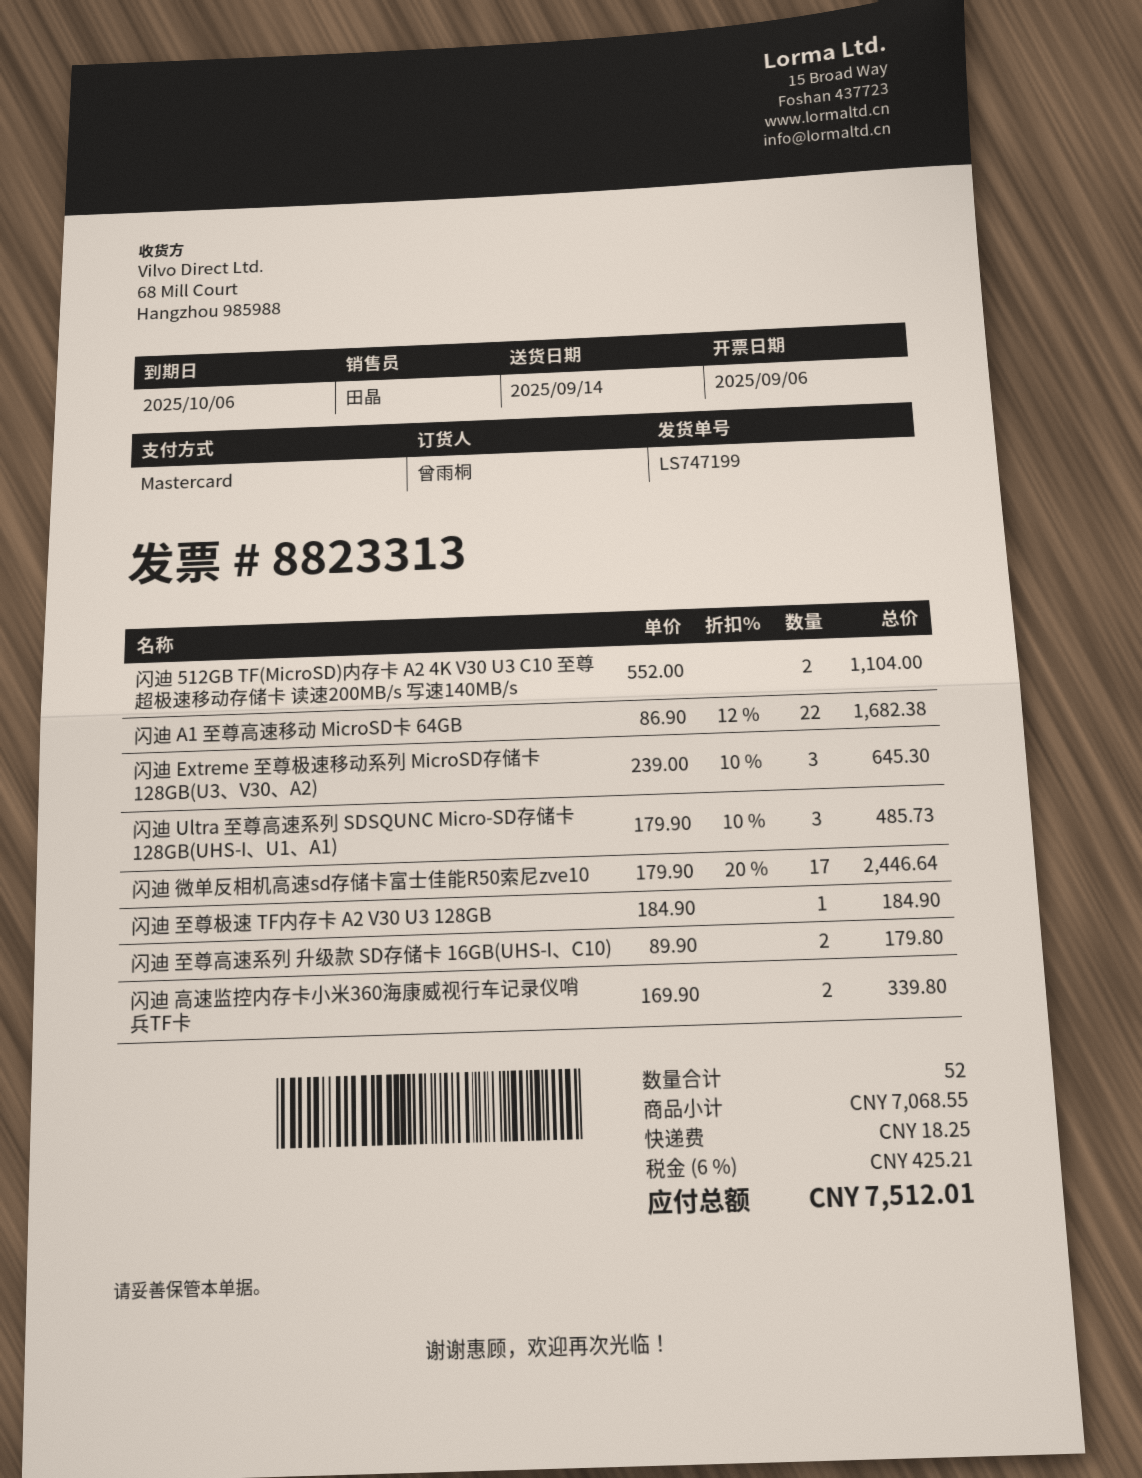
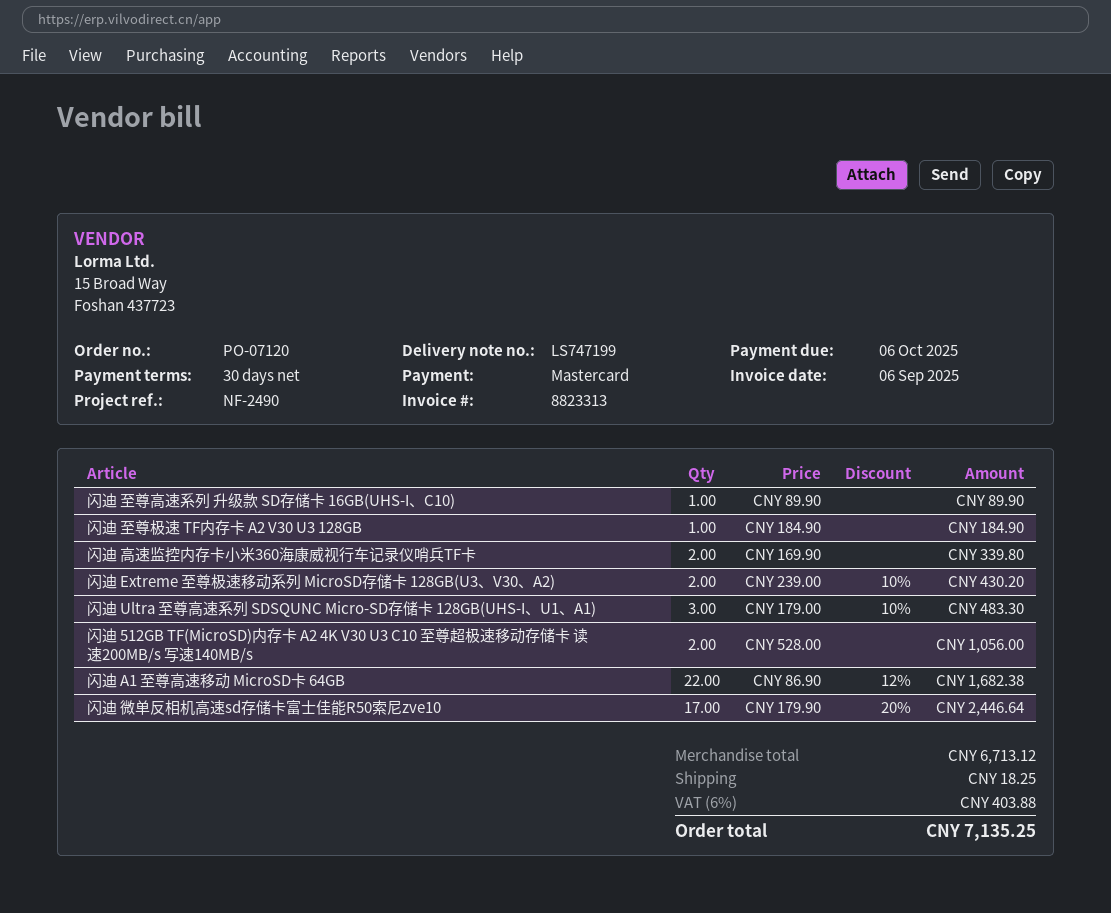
闪迪 512GB TF(MicroSD)内存卡 A2 4K V30 U3 C10 至尊超极速移动存储卡 读速200MB/s 写速140MB/s: 2 x 552.00 = 1104.00 -> 2 x 528.00 = 1056.00
闪迪 Extreme 至尊极速移动系列 MicroSD存储卡 128GB(U3、V30、A2): 3 x 239.00 - 10% = 645.30 -> 2 x 239.00 - 10% = 430.20
闪迪 Ultra 至尊高速系列 SDSQUNC Micro-SD存储卡 128GB(UHS-I、U1、A1): 3 x 179.90 - 10% = 485.73 -> 3 x 179.00 - 10% = 483.30
闪迪 至尊高速系列 升级款 SD存储卡 16GB(UHS-I、C10): 2 x 89.90 = 179.80 -> 1 x 89.90 = 89.90
subtotal: 7068.55 -> 6713.12
tax: 6% = 425.21 -> 6% = 403.88
total: 7512.01 -> 7135.25

